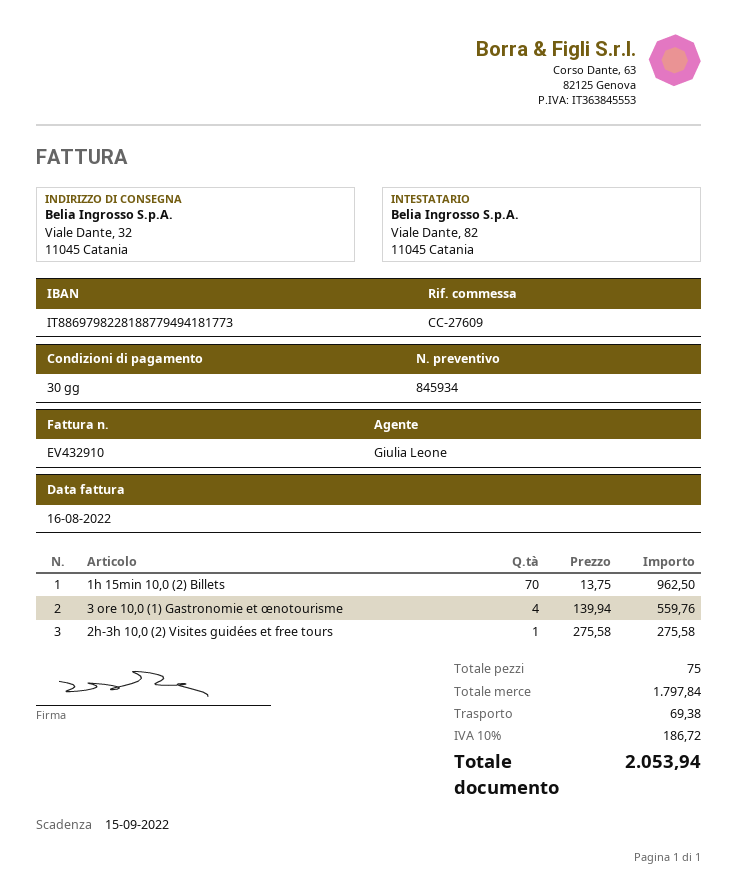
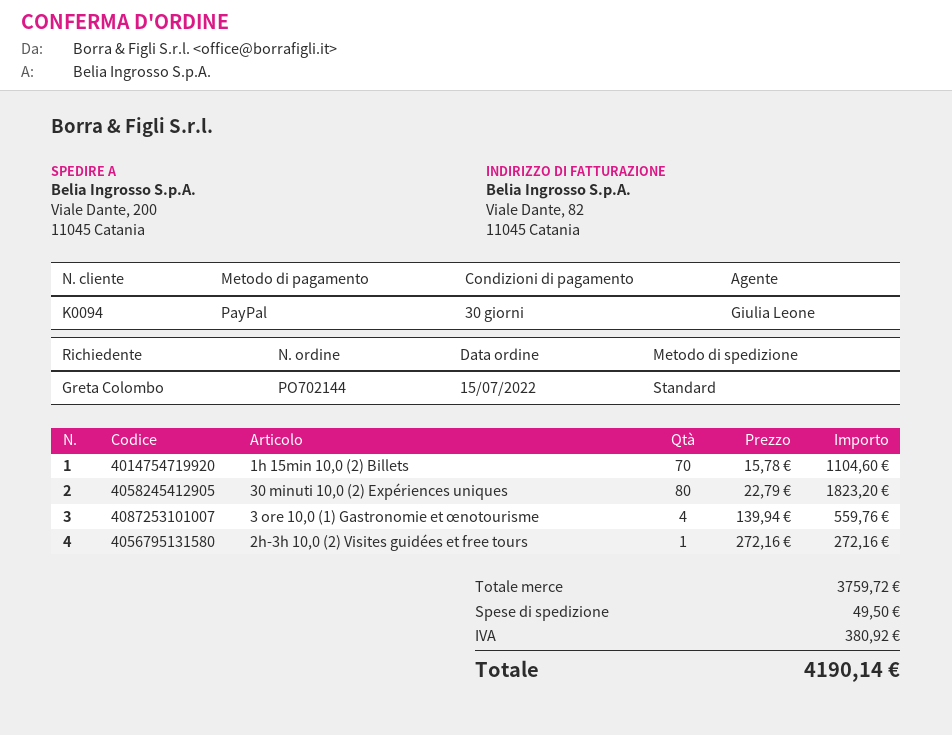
ship to: Viale Dante, 32, 11045 Catania -> Viale Dante, 200, 11045 Catania
1h 15min 10,0 (2) Billets: 70 x 13.75 = 962.50 -> 70 x 15.78 = 1104.60
2h-3h 10,0 (2) Visites guidées et free tours: 1 x 275.58 = 275.58 -> 1 x 272.16 = 272.16
30 minuti 10,0 (2) Expériences uniques: none -> 80 x 22.79 = 1823.20
subtotal: 1797.84 -> 3759.72
shipping: 69.38 -> 49.50
tax: 186.72 -> 380.92
total: 2053.94 -> 4190.14

